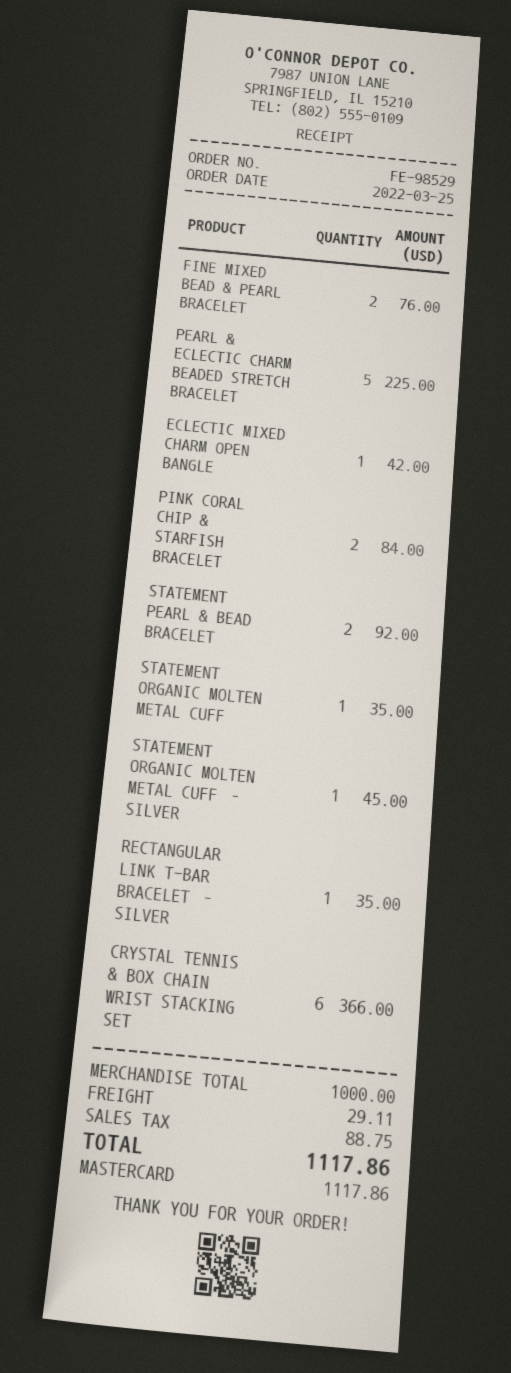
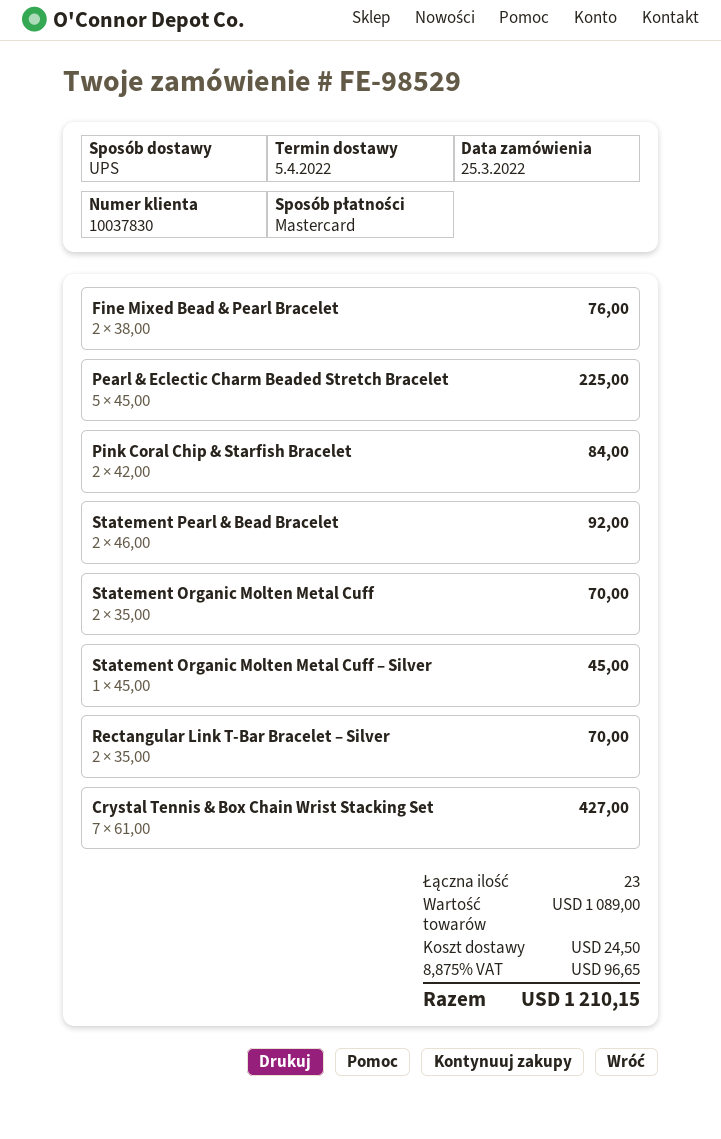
ECLECTIC MIXED CHARM OPEN BANGLE: 1 for 42.00 -> none
STATEMENT ORGANIC MOLTEN METAL CUFF: 1 for 35.00 -> 2 for 70.00
RECTANGULAR LINK T-BAR BRACELET – SILVER: 1 for 35.00 -> 2 for 70.00
CRYSTAL TENNIS & BOX CHAIN WRIST STACKING SET: 6 for 366.00 -> 7 for 427.00
subtotal: 1000.00 -> 1089.00
shipping: 29.11 -> 24.50
tax: 88.75 -> 96.65
total: 1117.86 -> 1210.15

